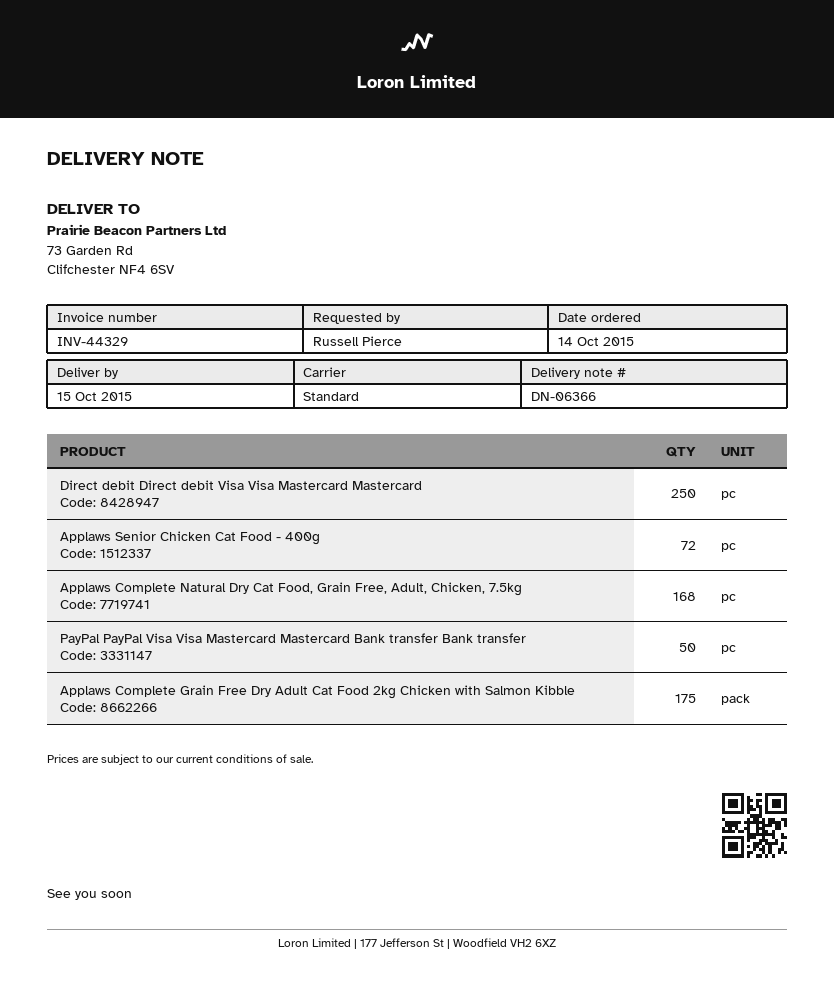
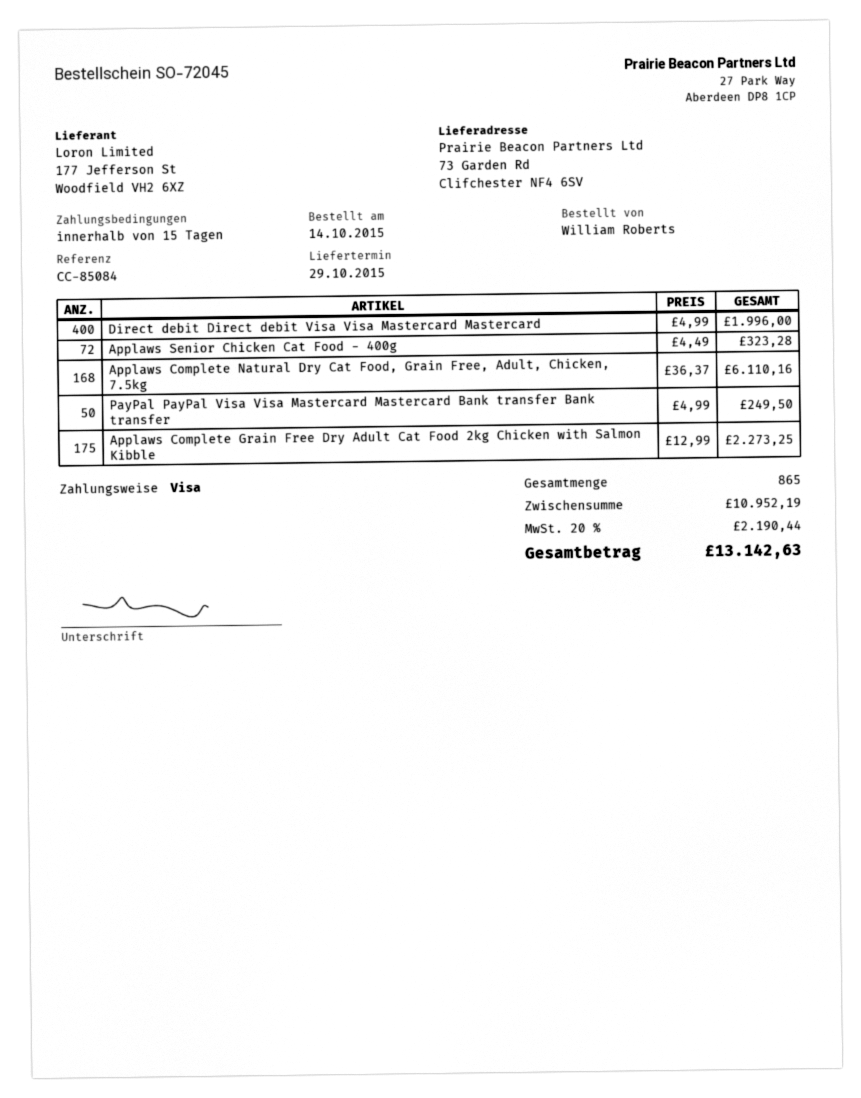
delivery date: 2015-10-15 -> 2015-10-29
ordered by: Russell Pierce -> William Roberts
Direct debit Direct debit Visa Visa Mastercard Mastercard: 250 -> 400

